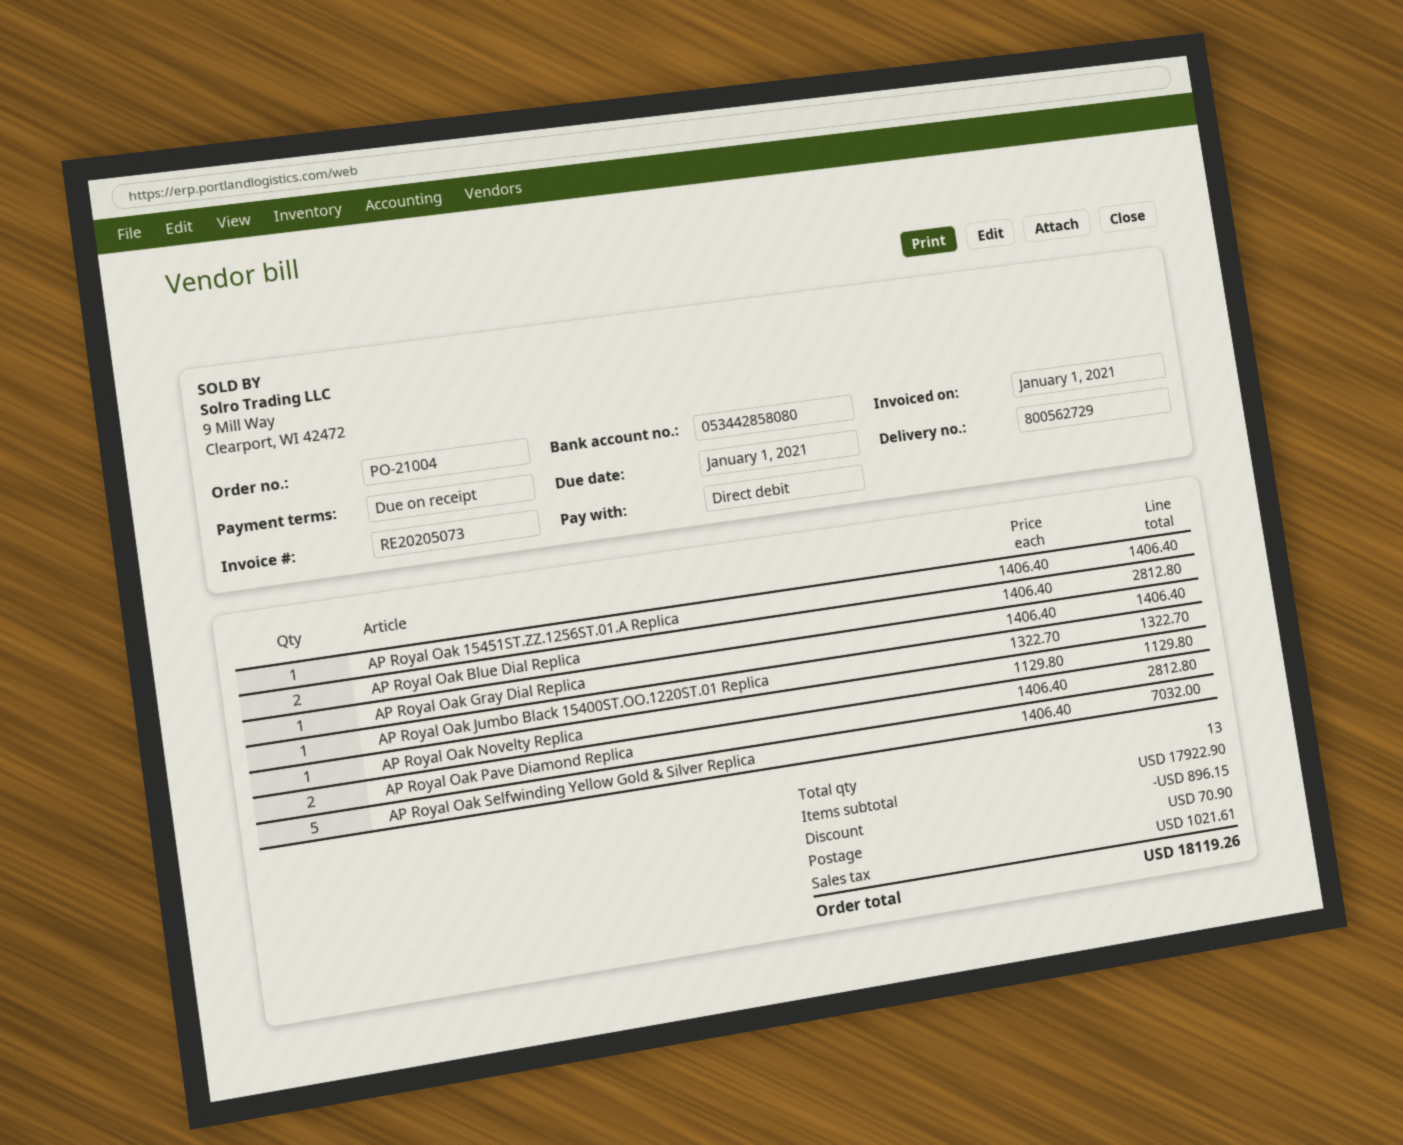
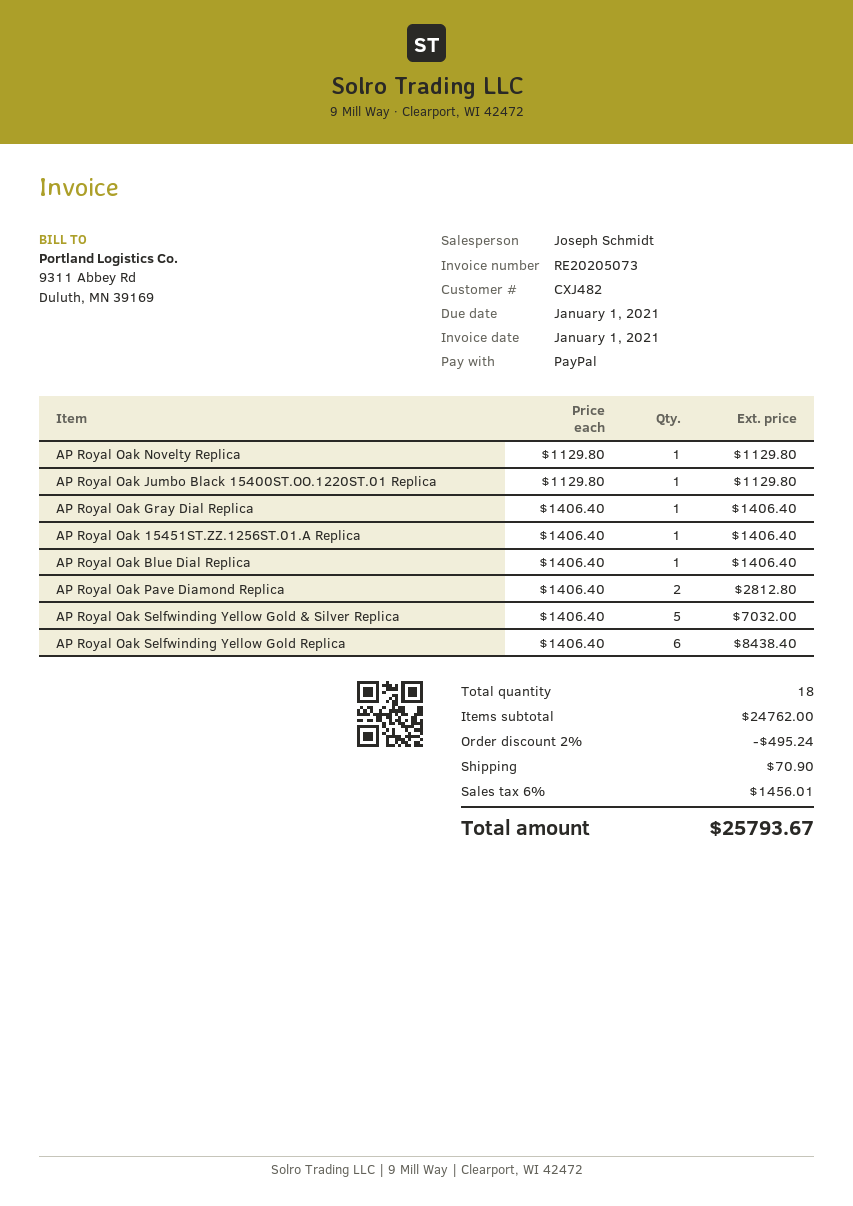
payment method: direct debit -> PayPal
AP Royal Oak Blue Dial Replica: 2 x 1406.40 = 2812.80 -> 1 x 1406.40 = 1406.40
AP Royal Oak Jumbo Black 15400ST.OO.1220ST.01 Replica: 1 x 1322.70 = 1322.70 -> 1 x 1129.80 = 1129.80
AP Royal Oak Selfwinding Yellow Gold Replica: none -> 6 x 1406.40 = 8438.40
total quantity: 13 -> 18
subtotal: 17922.90 -> 24762.00
discount: 896.15 -> 495.24
tax: 1021.61 -> 1456.01
total: 18119.26 -> 25793.67

